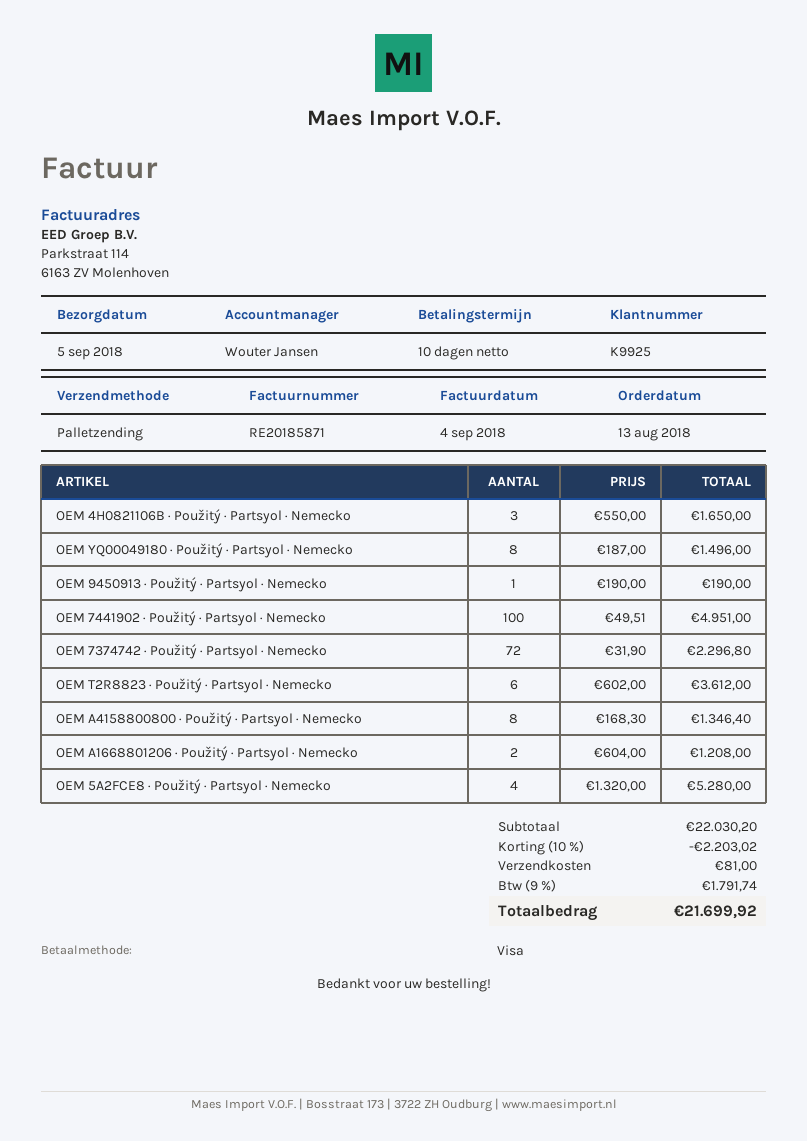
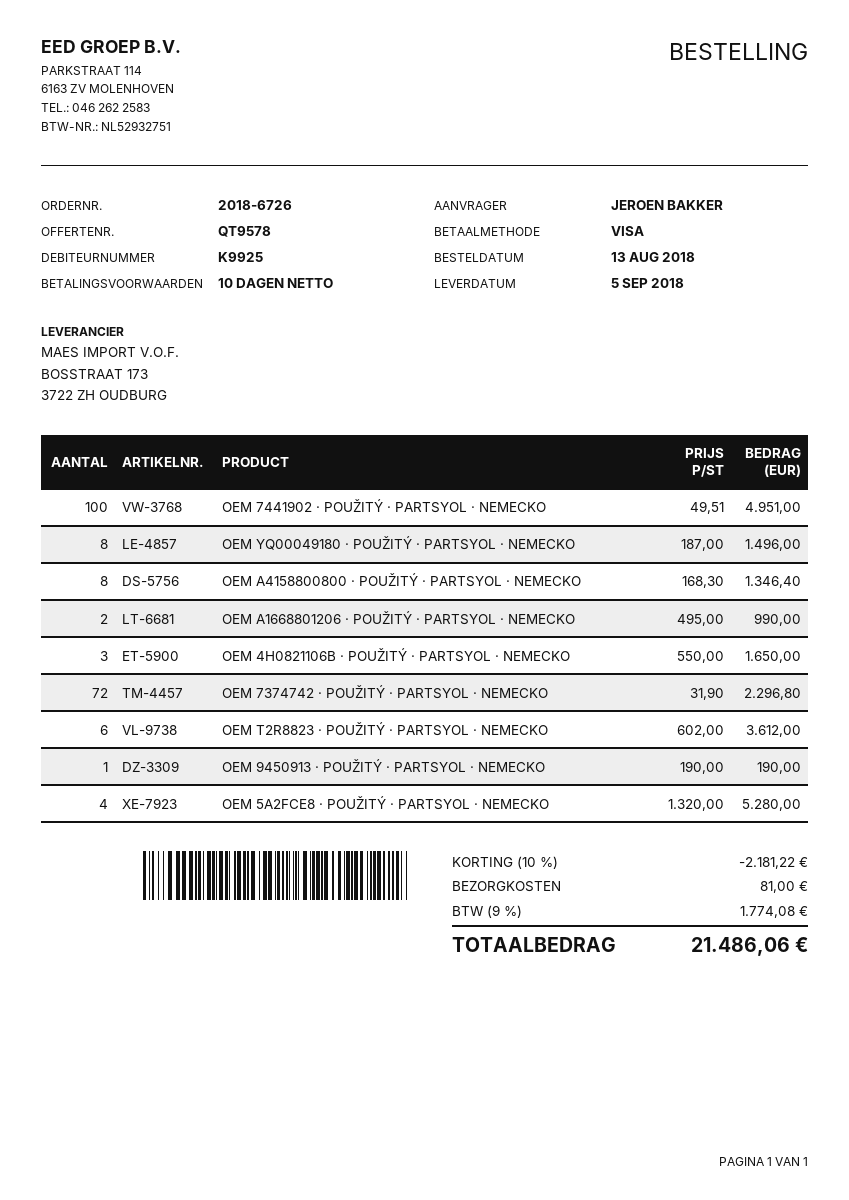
OEM A1668801206 · Použitý · Partsyol · Nemecko: 2 x 604.00 = 1208.00 -> 2 x 495.00 = 990.00
discount: 10% = 2203.02 -> 10% = 2181.22
tax: 9% = 1791.74 -> 9% = 1774.08
total: 21699.92 -> 21486.06

